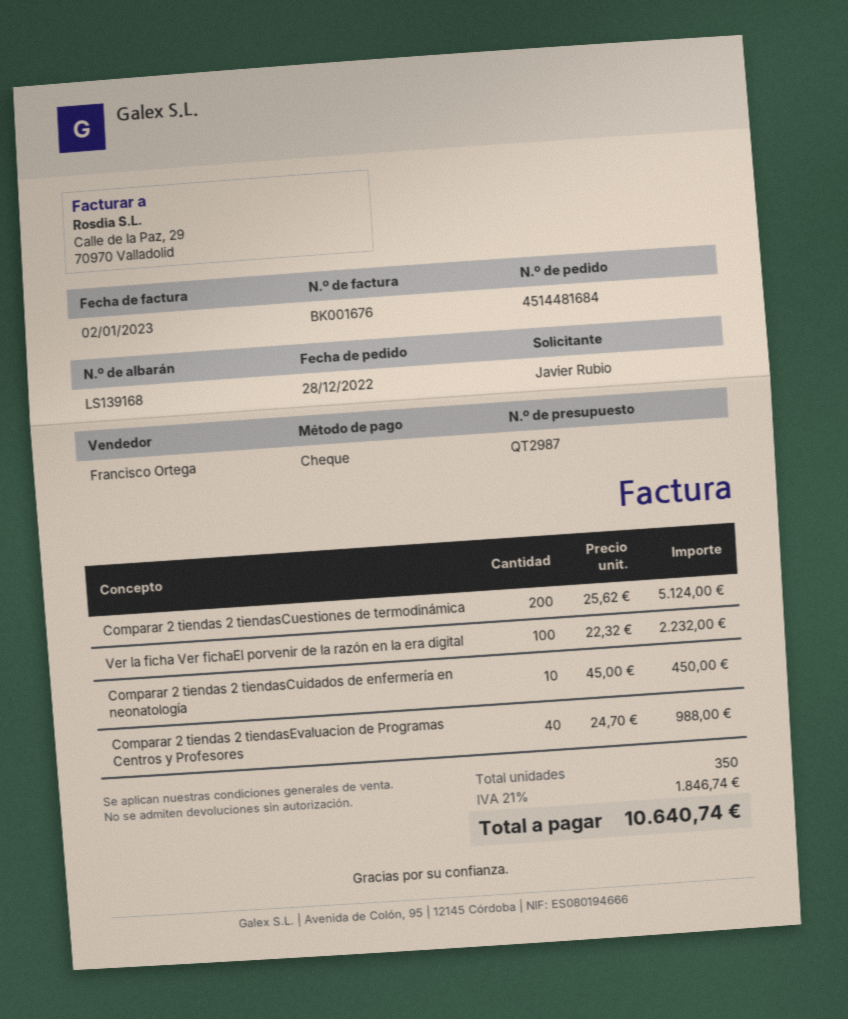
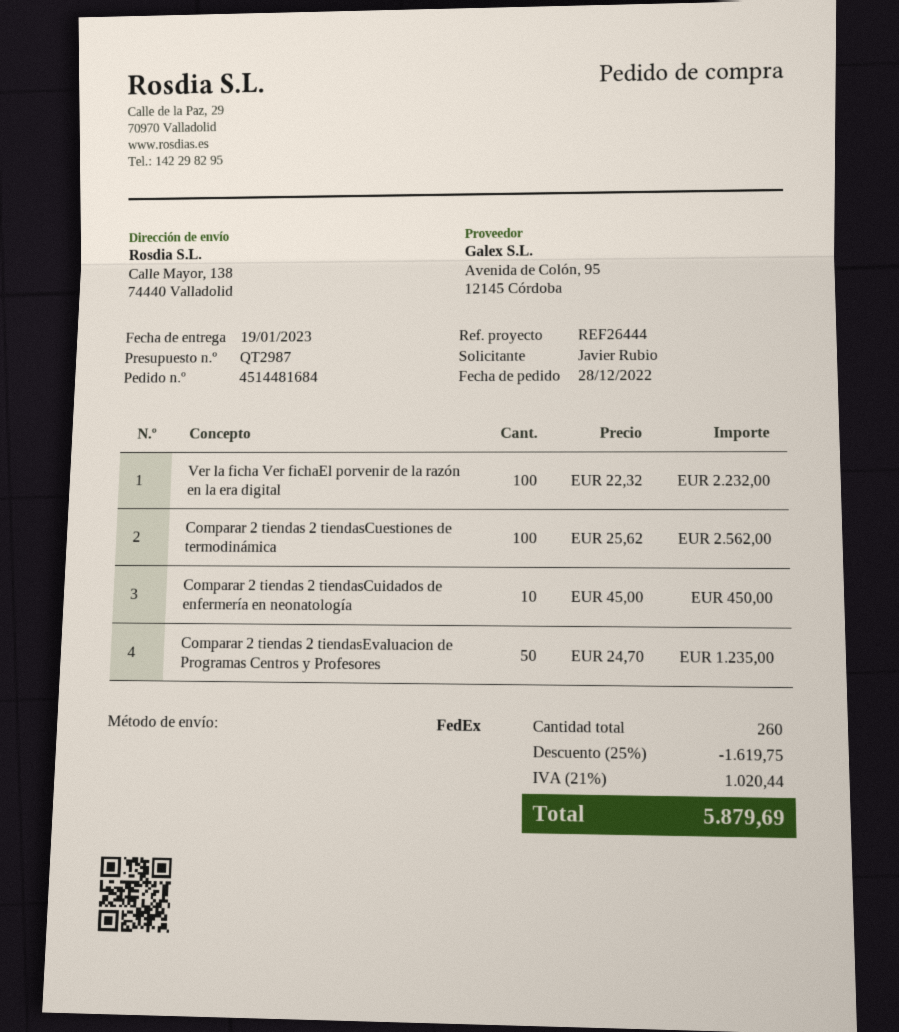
Comparar 2 tiendas 2 tiendasCuestiones de termodinámica: 200 x 25.62 = 5124.00 -> 100 x 25.62 = 2562.00
Comparar 2 tiendas 2 tiendasEvaluacion de Programas Centros y Profesores: 40 x 24.70 = 988.00 -> 50 x 24.70 = 1235.00
total quantity: 350 -> 260
discount: none -> 25% = 1619.75
tax: 21% = 1846.74 -> 21% = 1020.44
total: 10640.74 -> 5879.69

